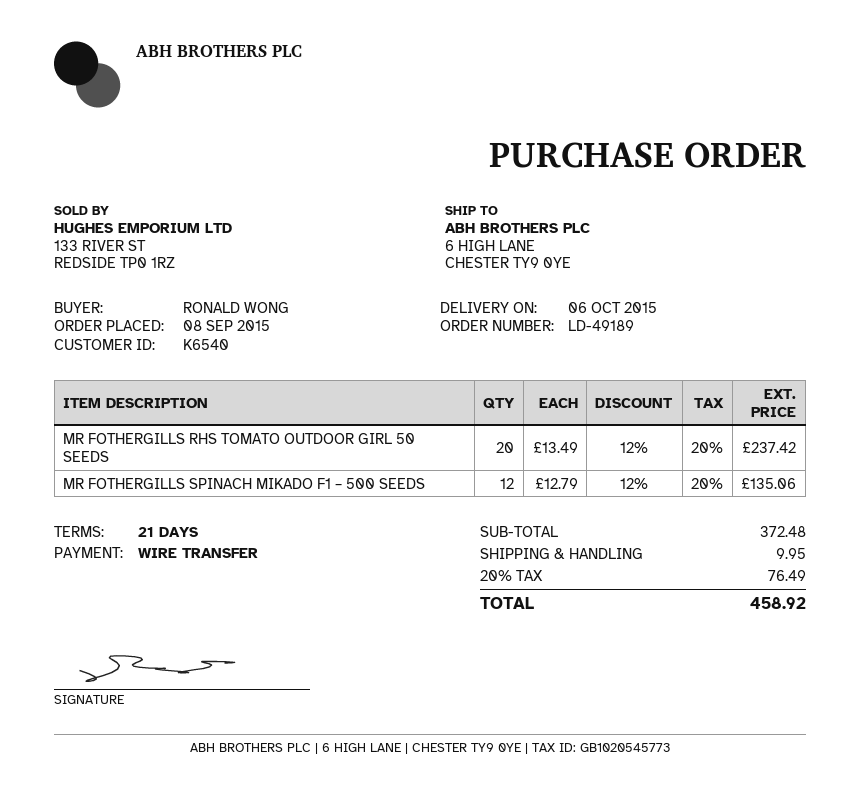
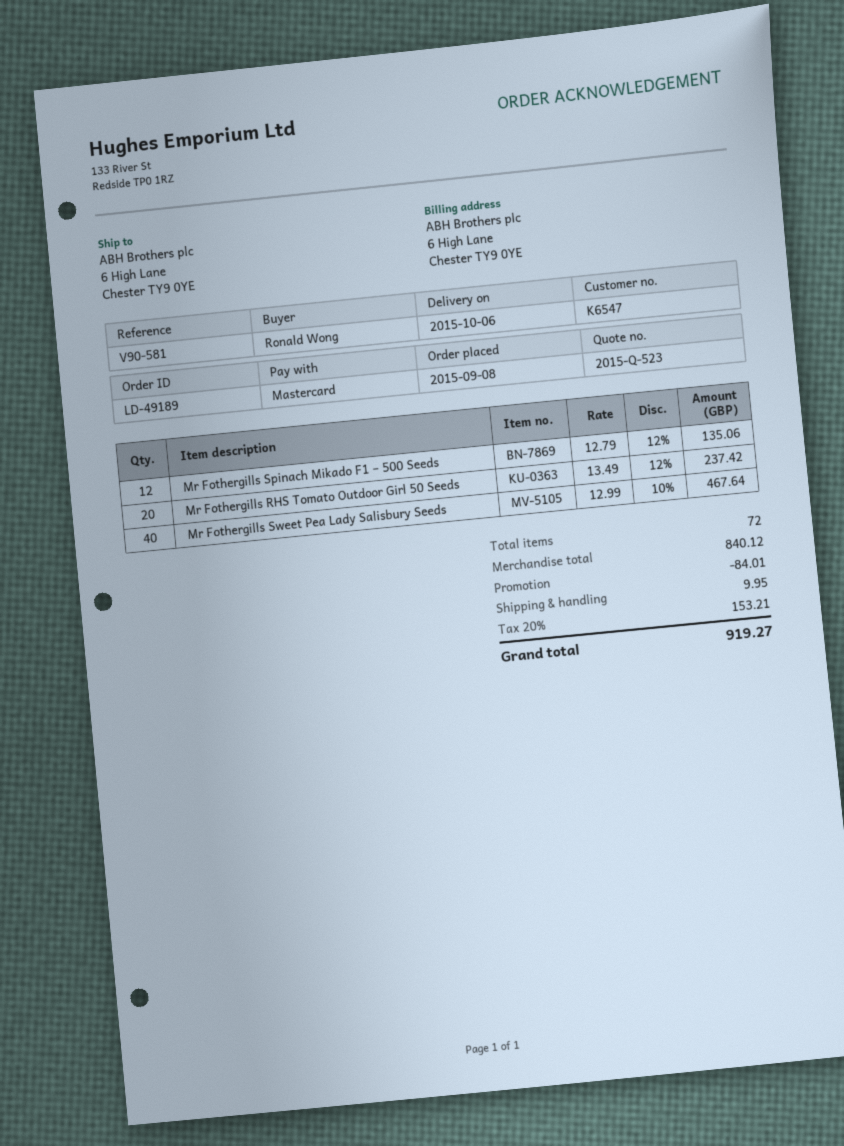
customer number: K6540 -> K6547
payment method: bank transfer -> Mastercard
Mr Fothergills Sweet Pea Lady Salisbury Seeds: none -> 40 x 12.99 - 10% = 467.64
subtotal: 372.48 -> 840.12
discount: none -> 84.01
tax: 20% = 76.49 -> 20% = 153.21
total: 458.92 -> 919.27

